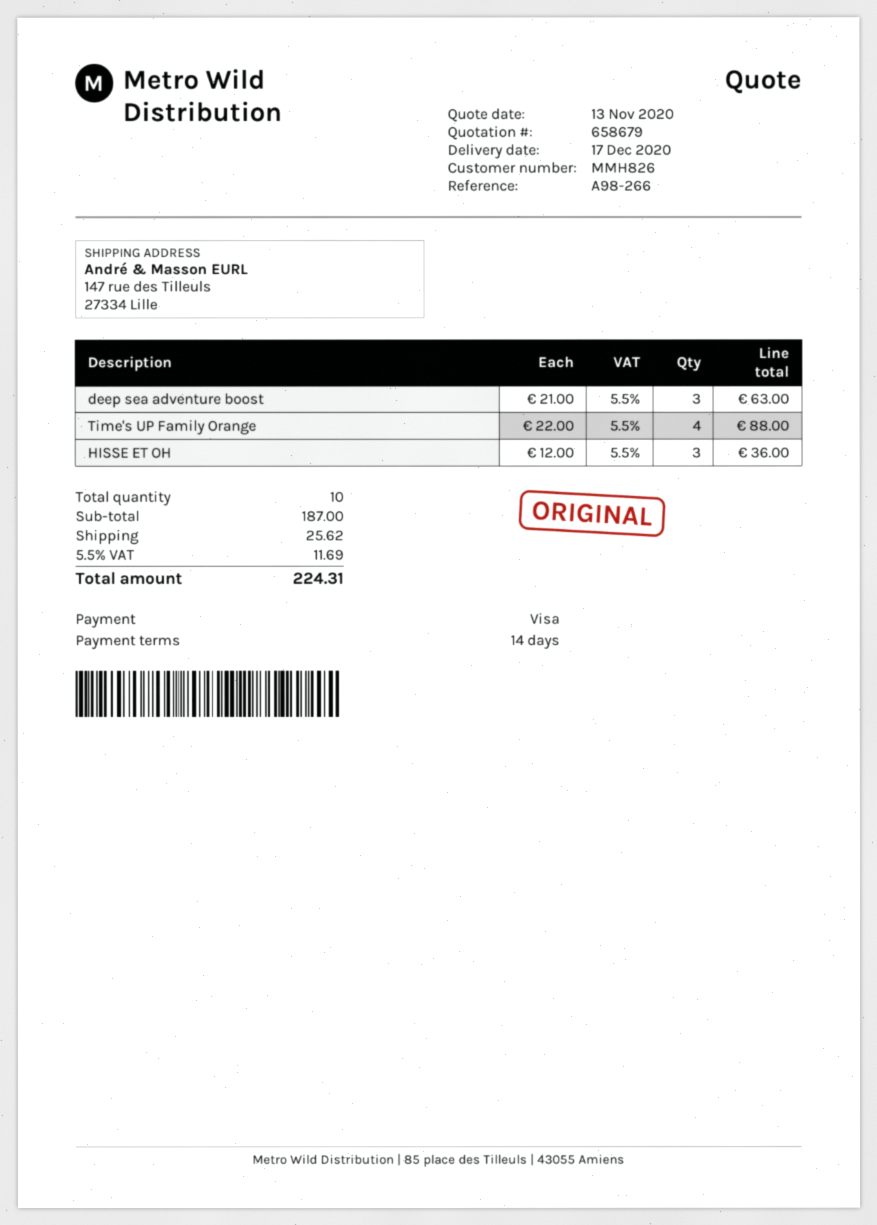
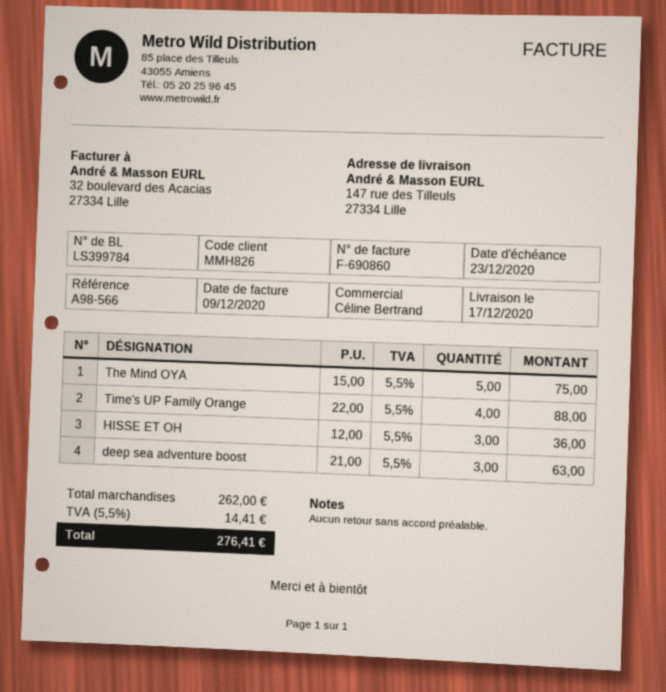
reference: A98-266 -> A98-566
The Mind OYA: none -> 5 x 15.00 = 75.00
subtotal: 187.00 -> 262.00
shipping: 25.62 -> none
tax: 5.5% = 11.69 -> 5.5% = 14.41
total: 224.31 -> 276.41

